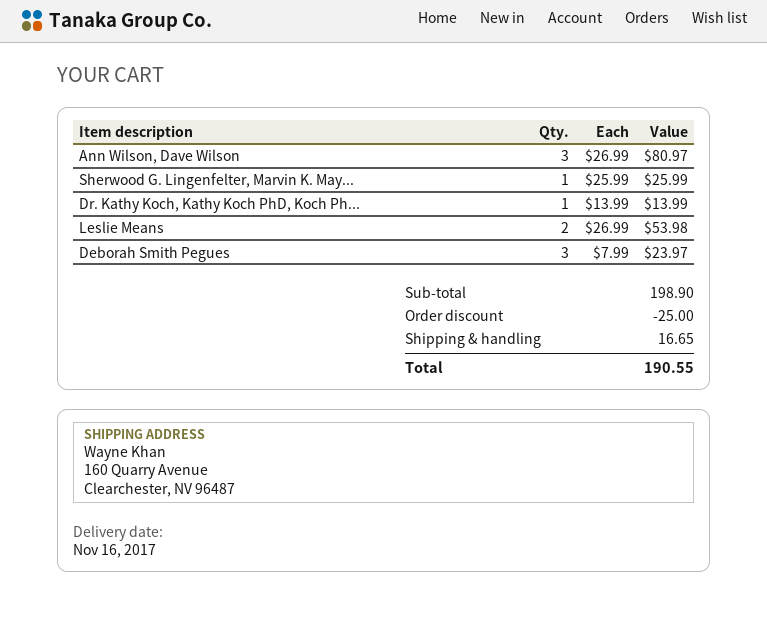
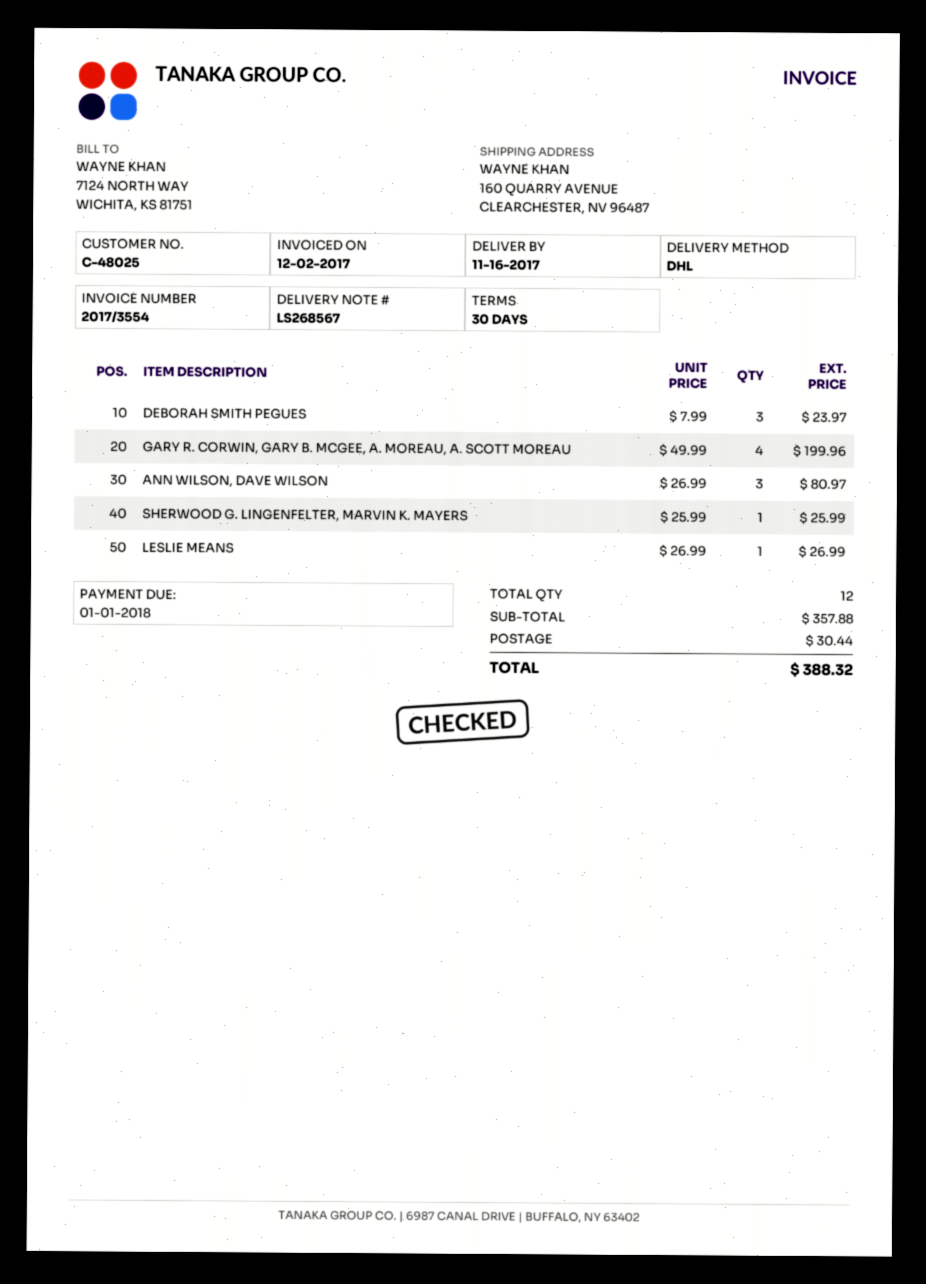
Dr. Kathy Koch, Kathy Koch PhD, Koch Ph...: 1 x 13.99 = 13.99 -> none
Leslie Means: 2 x 26.99 = 53.98 -> 1 x 26.99 = 26.99
GARY R. CORWIN, GARY B. MCGEE, A. MOREAU, A. SCOTT MOREAU: none -> 4 x 49.99 = 199.96
subtotal: 198.90 -> 357.88
discount: 25.00 -> none
shipping: 16.65 -> 30.44
total: 190.55 -> 388.32

